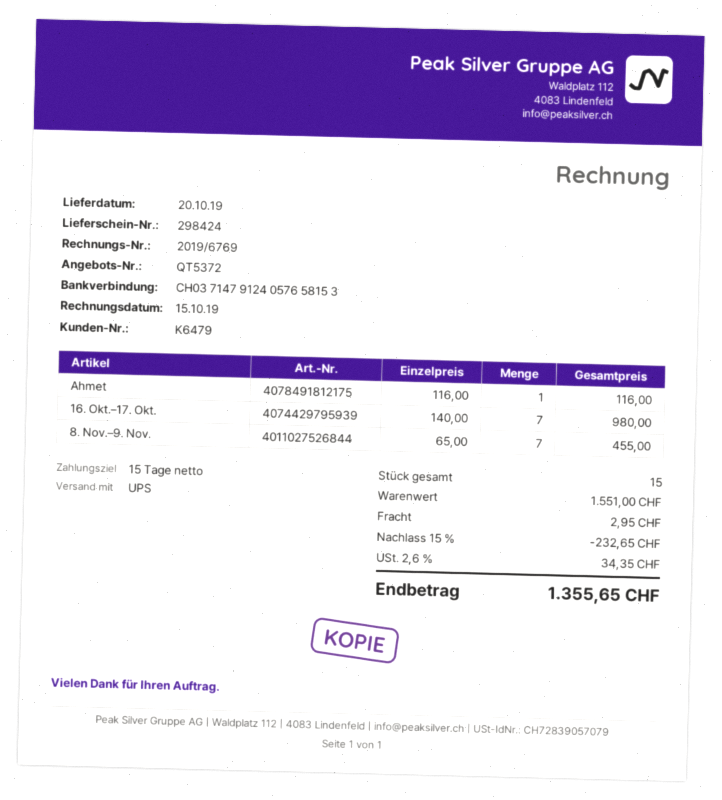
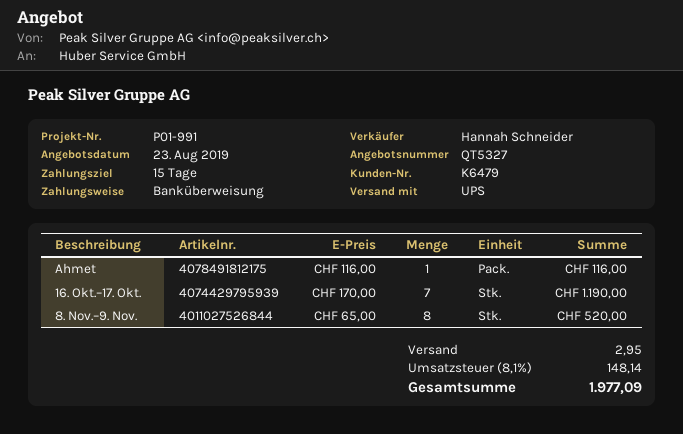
quote number: QT5372 -> QT5327
16. Okt.–17. Okt.: 7 x 140.00 = 980.00 -> 7 x 170.00 = 1190.00
8. Nov.–9. Nov.: 7 x 65.00 = 455.00 -> 8 x 65.00 = 520.00
discount: 15% = 232.65 -> none
tax: 2.6% = 34.35 -> 8.1% = 148.14
total: 1355.65 -> 1977.09

